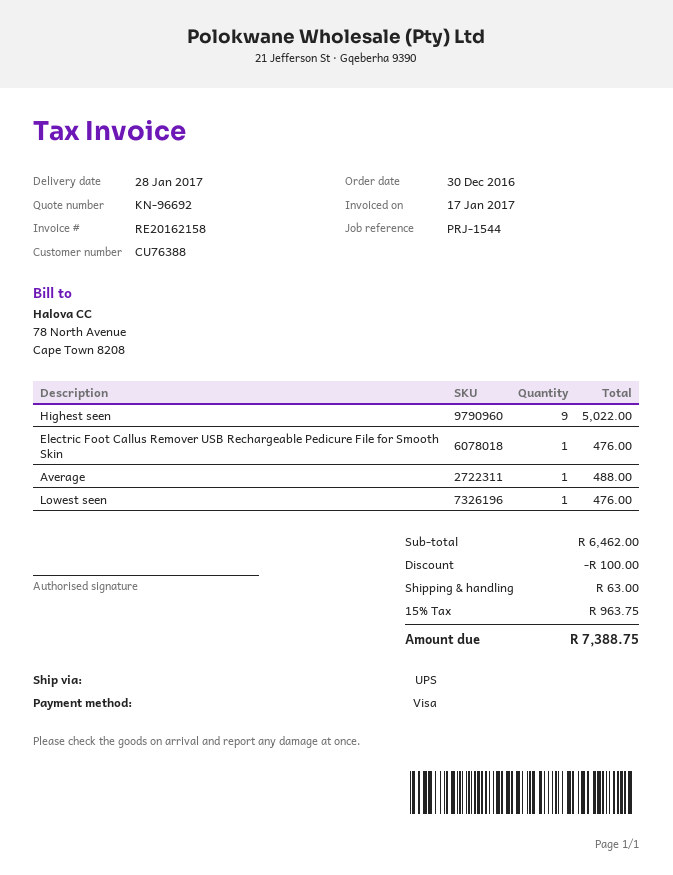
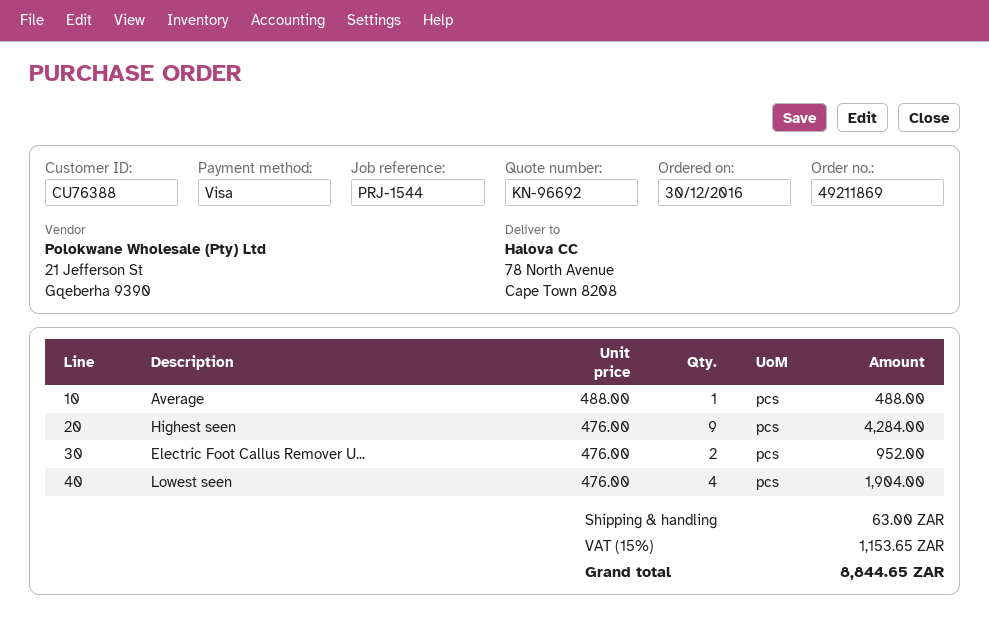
Highest seen: 9 for 5022.00 -> 9 for 4284.00
Electric Foot Callus Remover USB Rechargeable Pedicure File for Smooth Skin: 1 for 476.00 -> 2 for 952.00
Lowest seen: 1 for 476.00 -> 4 for 1904.00
discount: 100.00 -> none
tax: 15% = 963.75 -> 15% = 1153.65
total: 7388.75 -> 8844.65

